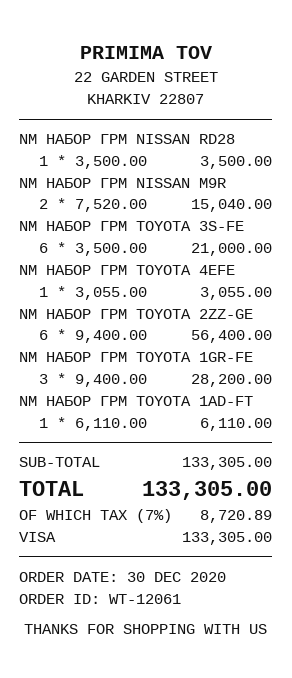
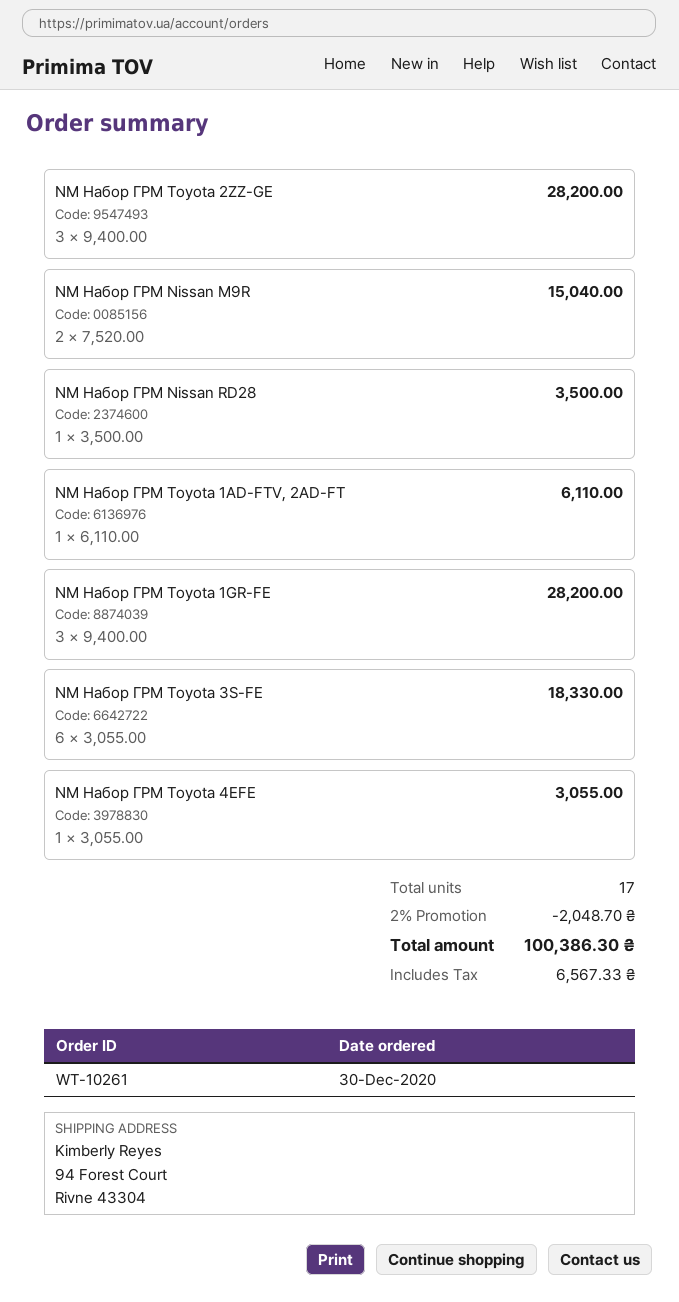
order number: WT-12061 -> WT-10261
NM НАБОР ГРМ TOYOTA 3S-FE: 6 x 3500.00 = 21000.00 -> 6 x 3055.00 = 18330.00
NM НАБОР ГРМ TOYOTA 2ZZ-GE: 6 x 9400.00 = 56400.00 -> 3 x 9400.00 = 28200.00
discount: none -> 2% = 2048.70
tax: 8720.89 -> 6567.33
total: 133305.00 -> 100386.30

